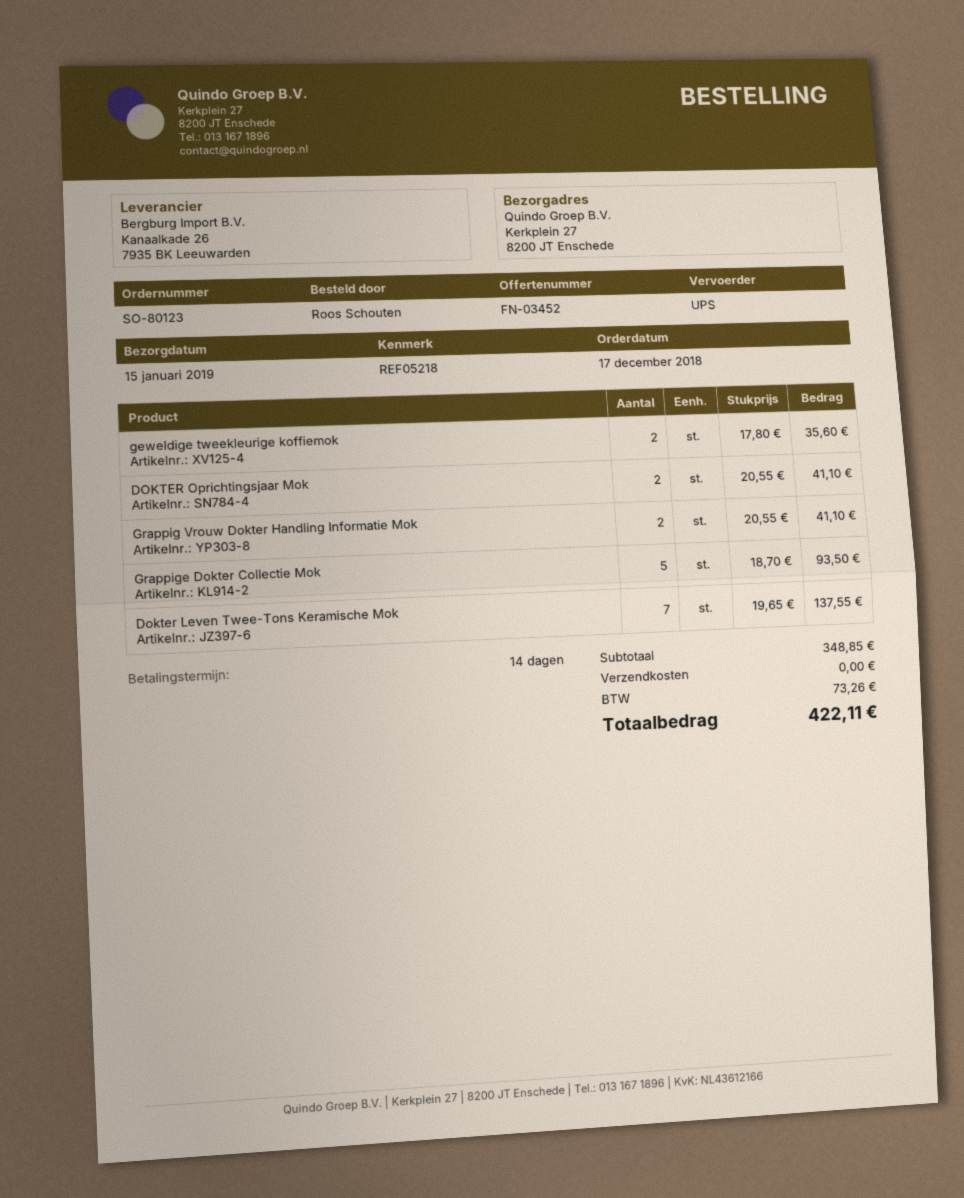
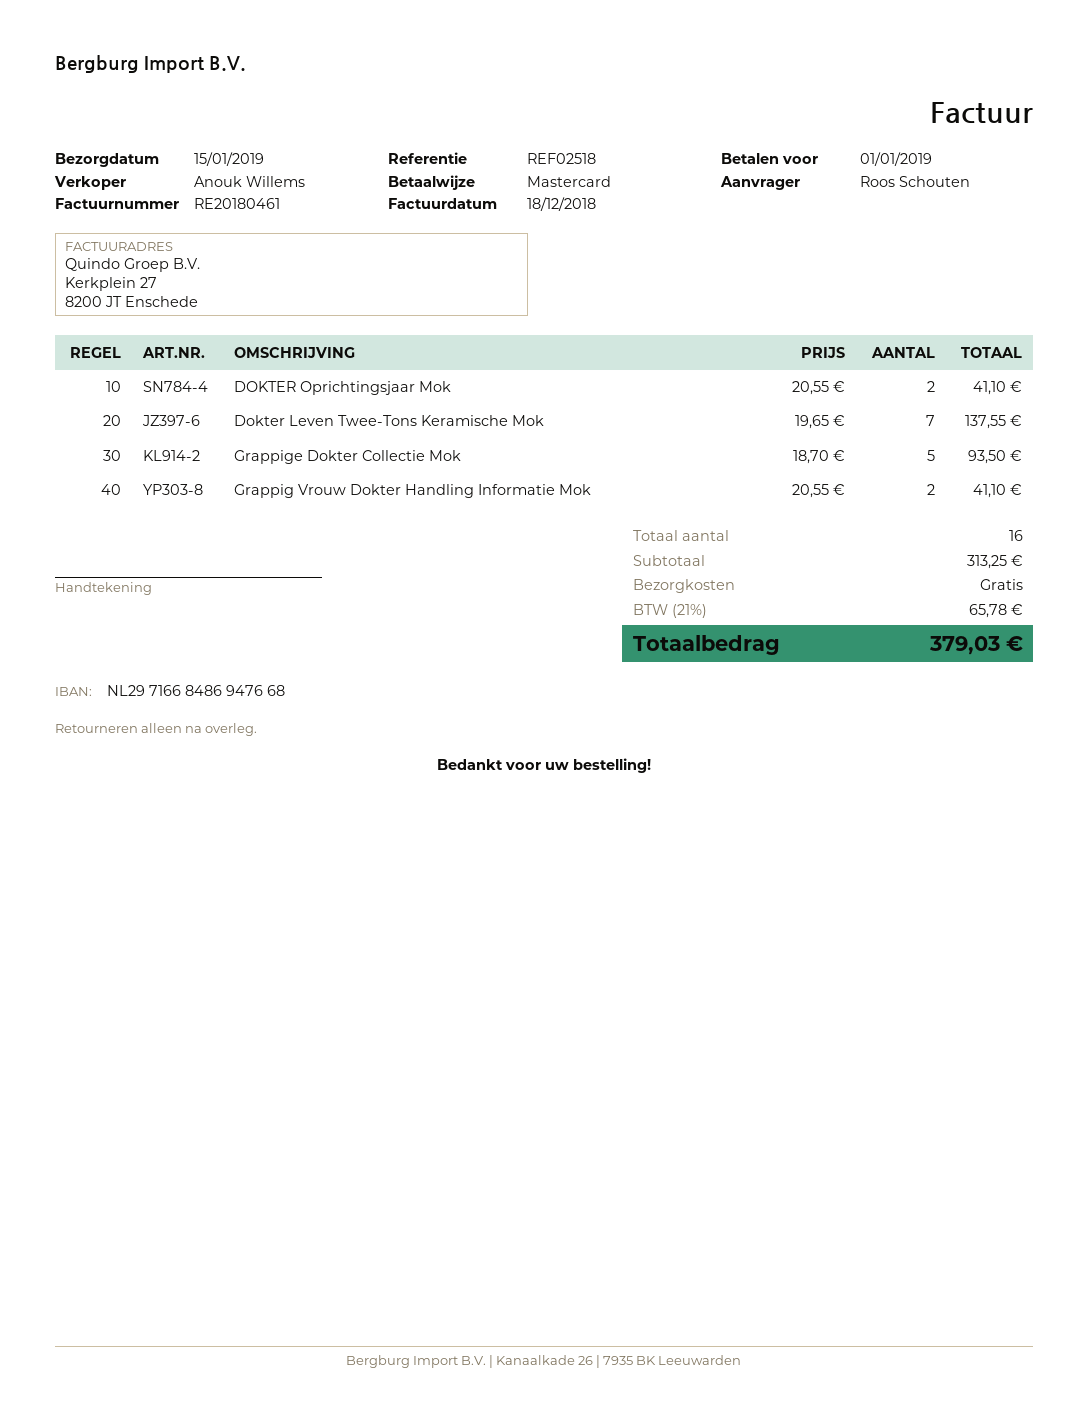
reference: REF05218 -> REF02518
geweldige tweekleurige koffiemok: 2 x 17.80 = 35.60 -> none
subtotal: 348.85 -> 313.25
tax: 73.26 -> 65.78
total: 422.11 -> 379.03

